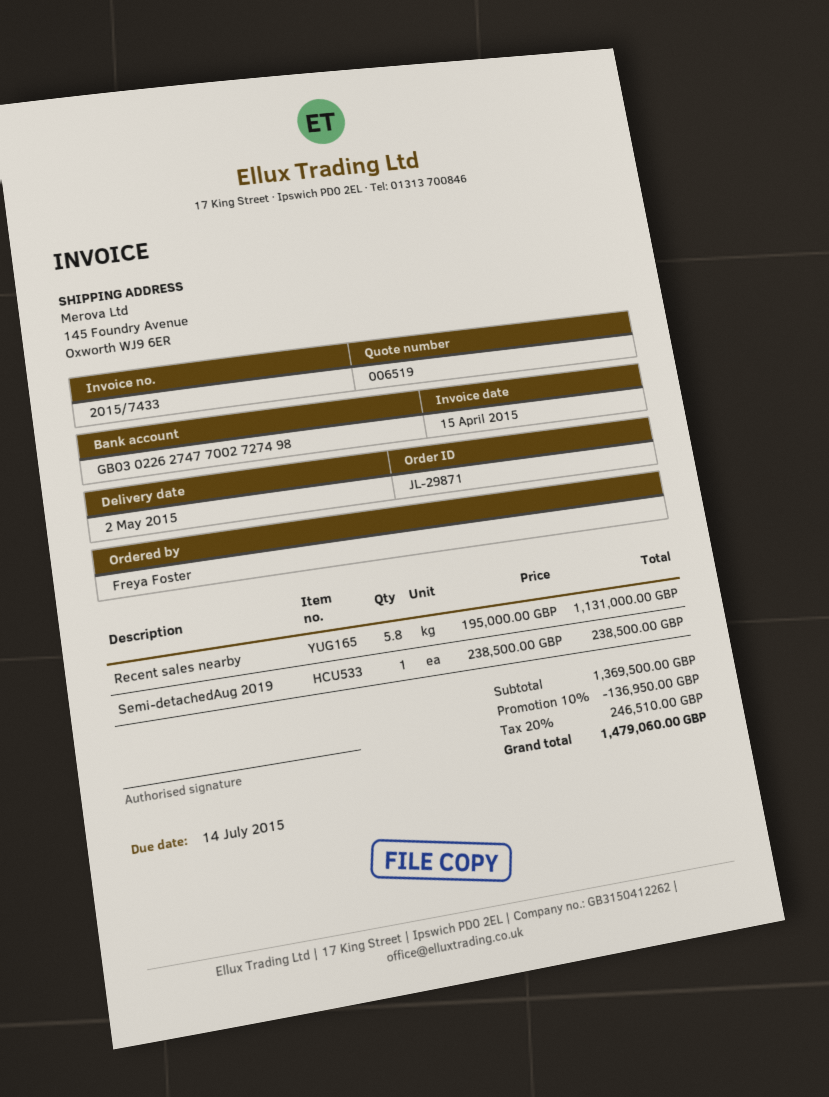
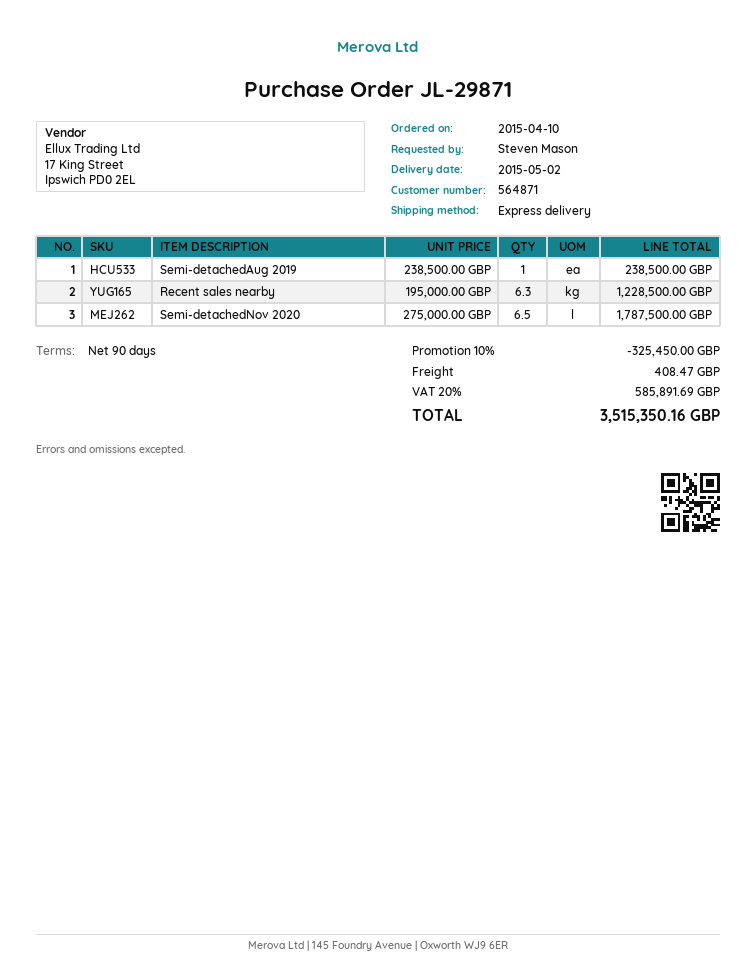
ordered by: Freya Foster -> Steven Mason
Recent sales nearby: 5.8 x 195000.00 = 1131000.00 -> 6.3 x 195000.00 = 1228500.00
Semi-detachedNov 2020: none -> 6.5 x 275000.00 = 1787500.00
discount: 10% = 136950.00 -> 10% = 325450.00
shipping: none -> 408.47
tax: 20% = 246510.00 -> 20% = 585891.69
total: 1479060.00 -> 3515350.16

